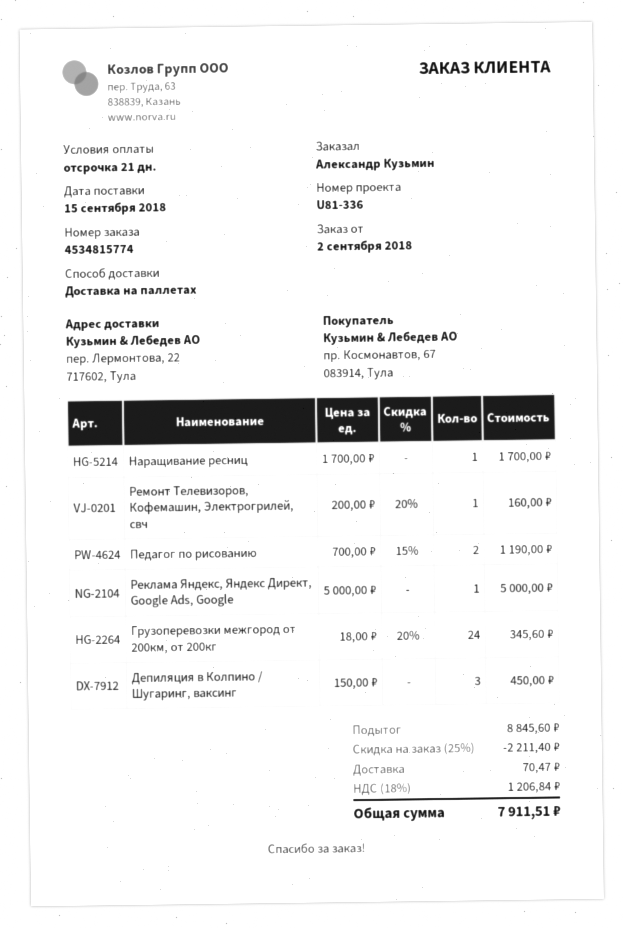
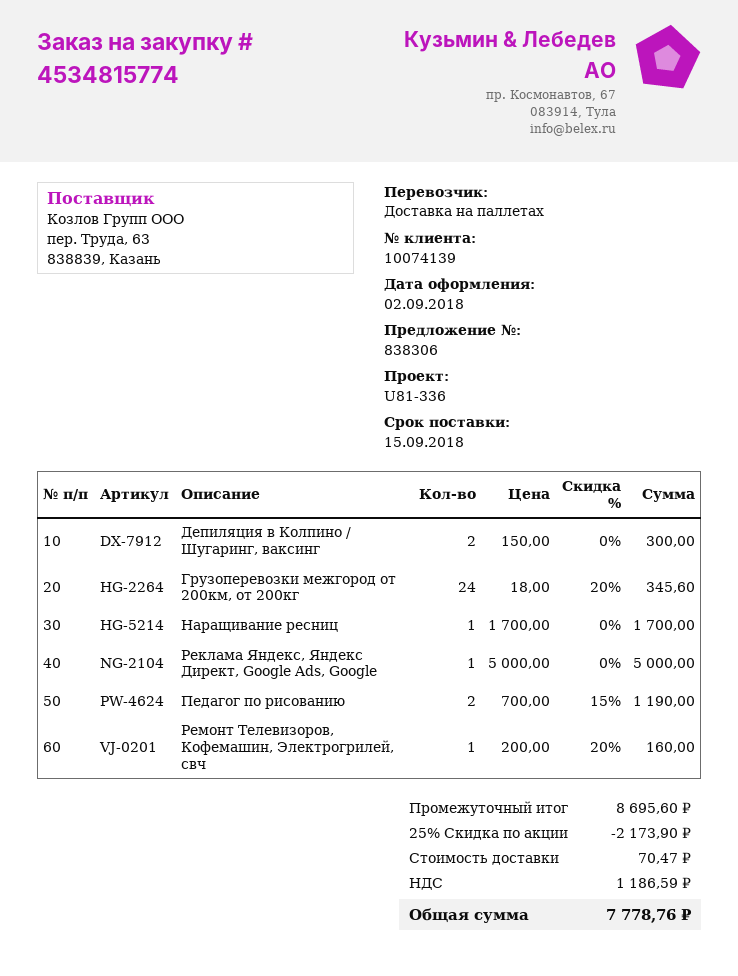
Депиляция в Колпино / Шугаринг, ваксинг: 3 x 150.00 = 450.00 -> 2 x 150.00 = 300.00
subtotal: 8845.60 -> 8695.60
discount: 25% = 2211.40 -> 25% = 2173.90
tax: 1206.84 -> 1186.59
total: 7911.51 -> 7778.76

